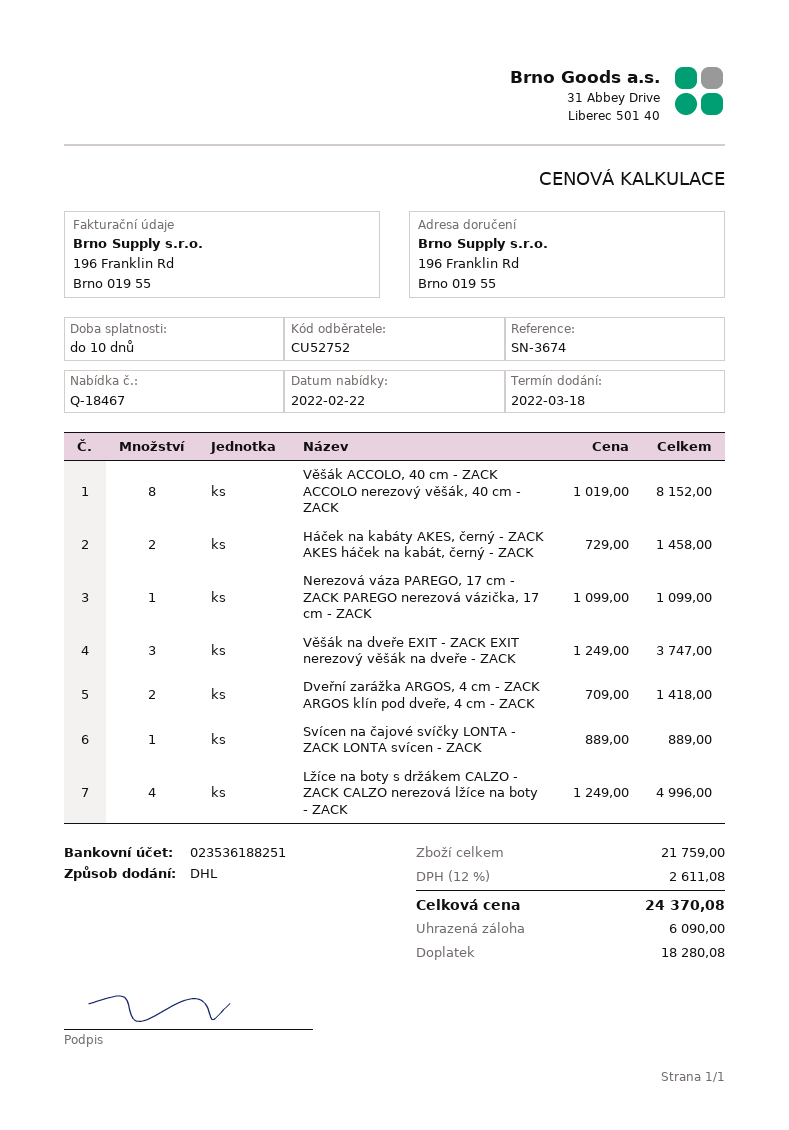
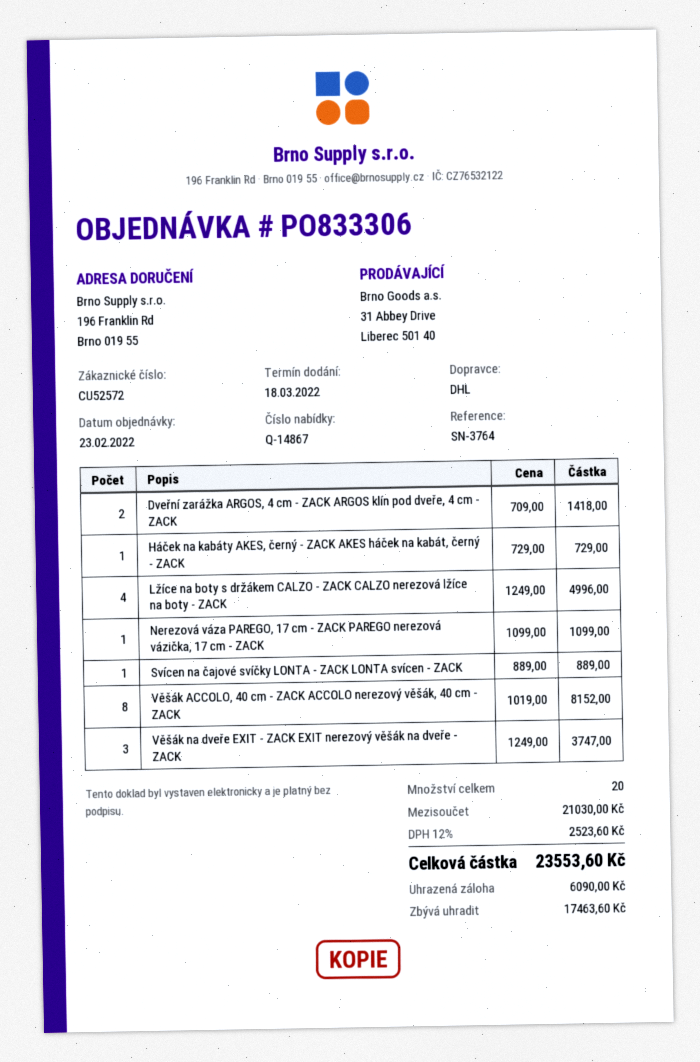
quote number: Q-18467 -> Q-14867
customer number: CU52752 -> CU52572
reference: SN-3674 -> SN-3764
Háček na kabáty AKES, černý - ZACK AKES háček na kabát, černý - ZACK: 2 x 729.00 = 1458.00 -> 1 x 729.00 = 729.00
subtotal: 21759.00 -> 21030.00
tax: 12% = 2611.08 -> 12% = 2523.60
total: 24370.08 -> 23553.60
balance: 18280.08 -> 17463.60

